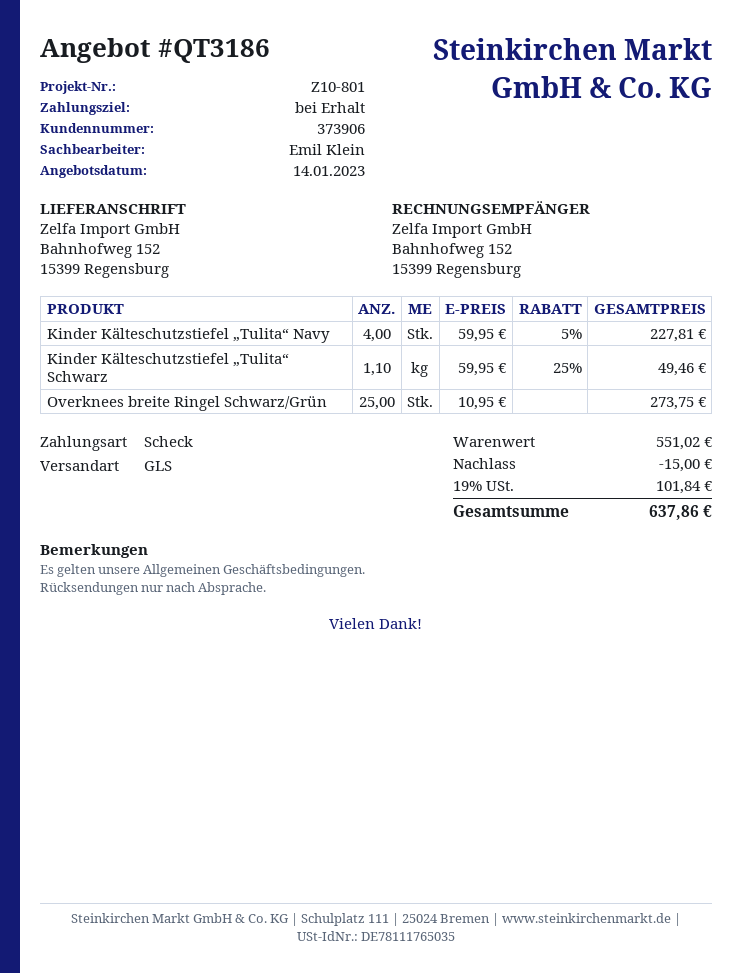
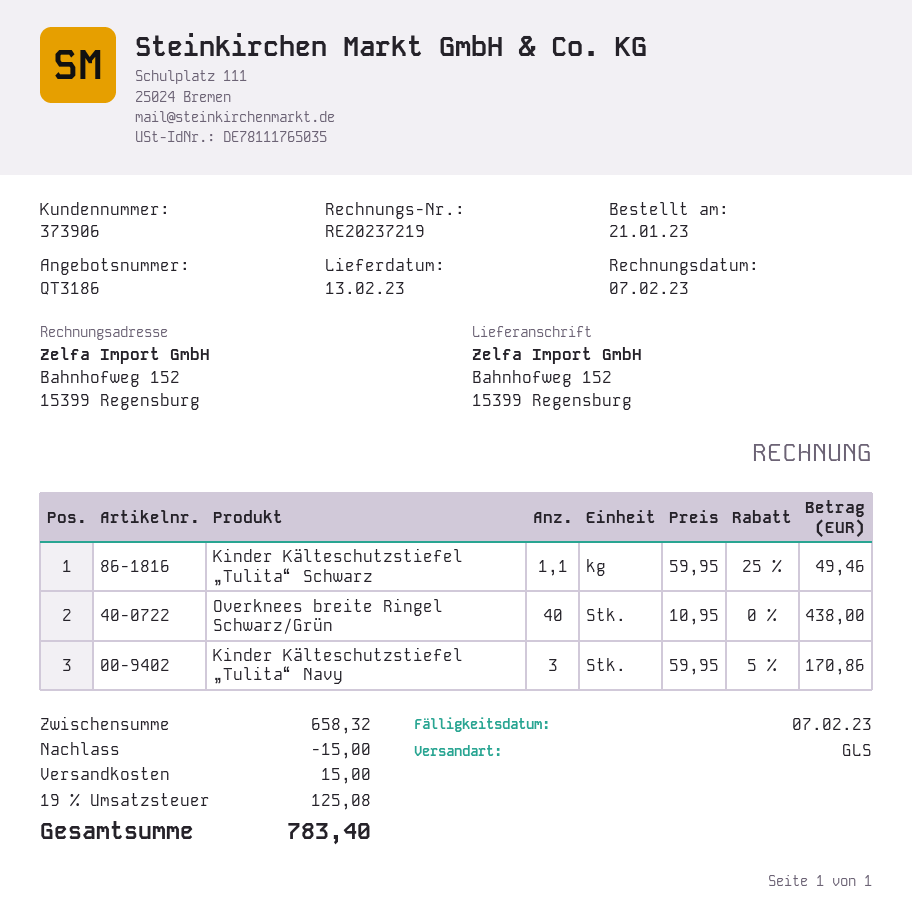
Kinder Kälteschutzstiefel „Tulita“ Navy: 4 x 59.95 - 5% = 227.81 -> 3 x 59.95 - 5% = 170.86
Overknees breite Ringel Schwarz/Grün: 25 x 10.95 = 273.75 -> 40 x 10.95 = 438.00
subtotal: 551.02 -> 658.32
shipping: none -> 15.00
tax: 19% = 101.84 -> 19% = 125.08
total: 637.86 -> 783.40

